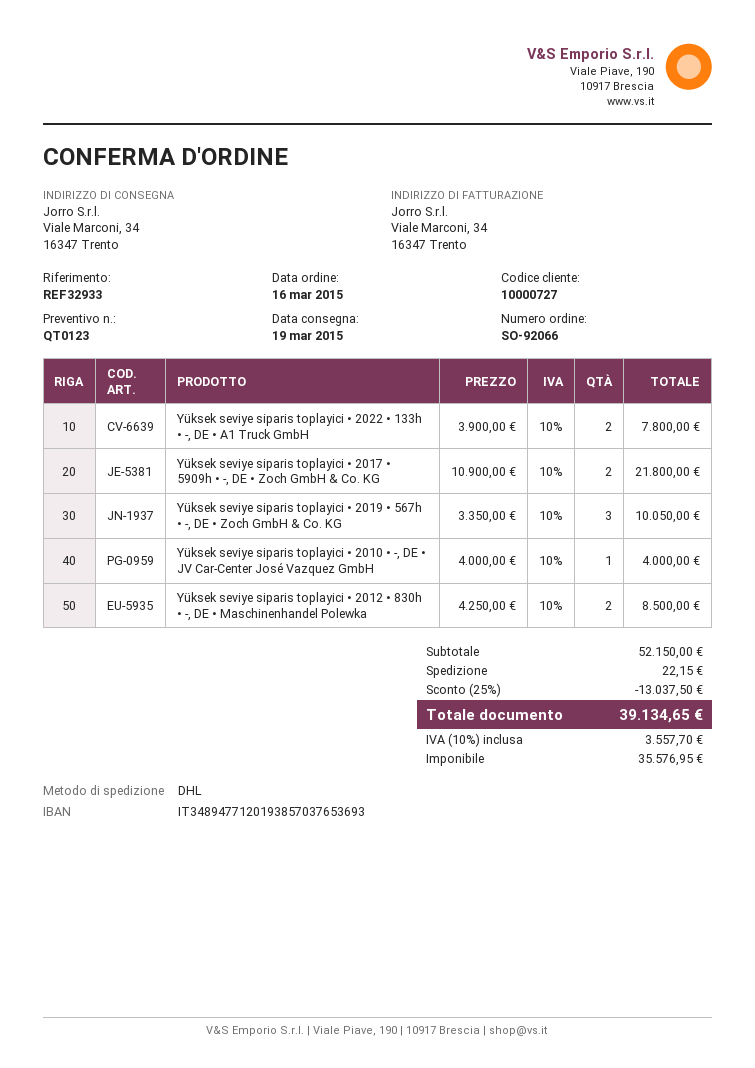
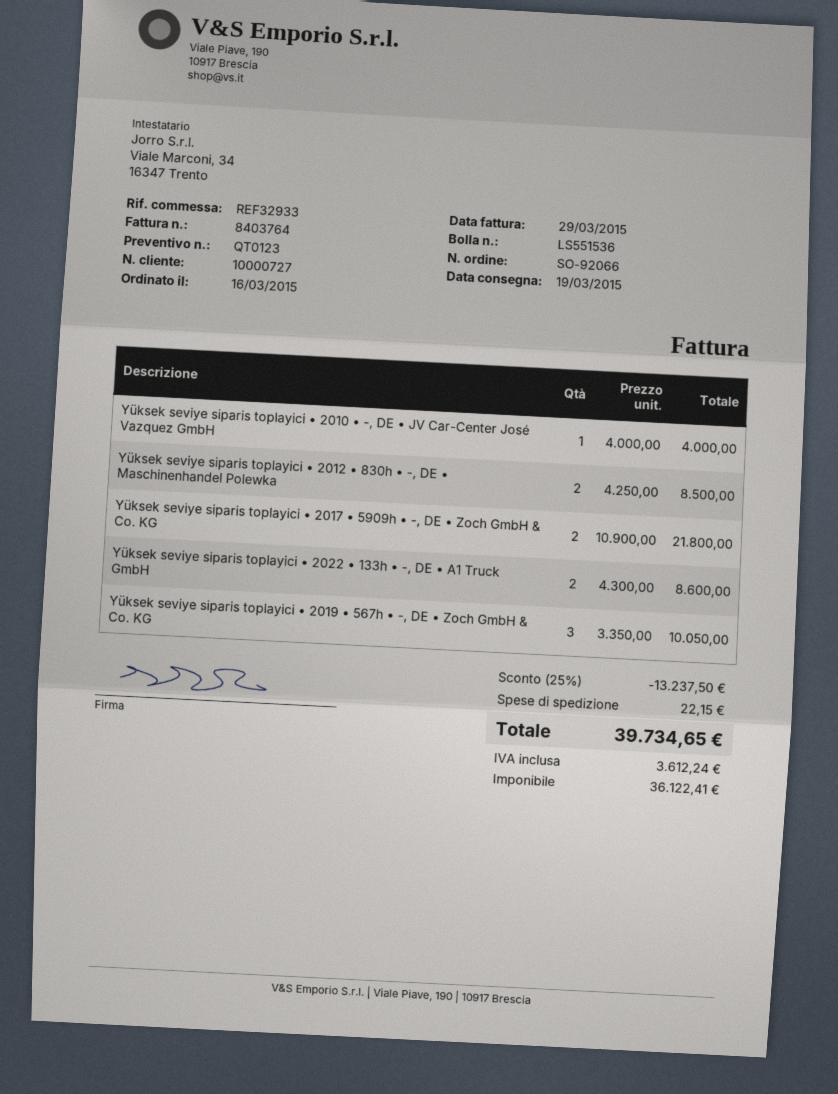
Yüksek seviye siparis toplayici • 2022 • 133h • -, DE • A1 Truck GmbH: 2 x 3900.00 = 7800.00 -> 2 x 4300.00 = 8600.00
discount: 25% = 13037.50 -> 25% = 13237.50
net: 35576.95 -> 36122.41
tax: 3557.70 -> 3612.24
total: 39134.65 -> 39734.65

